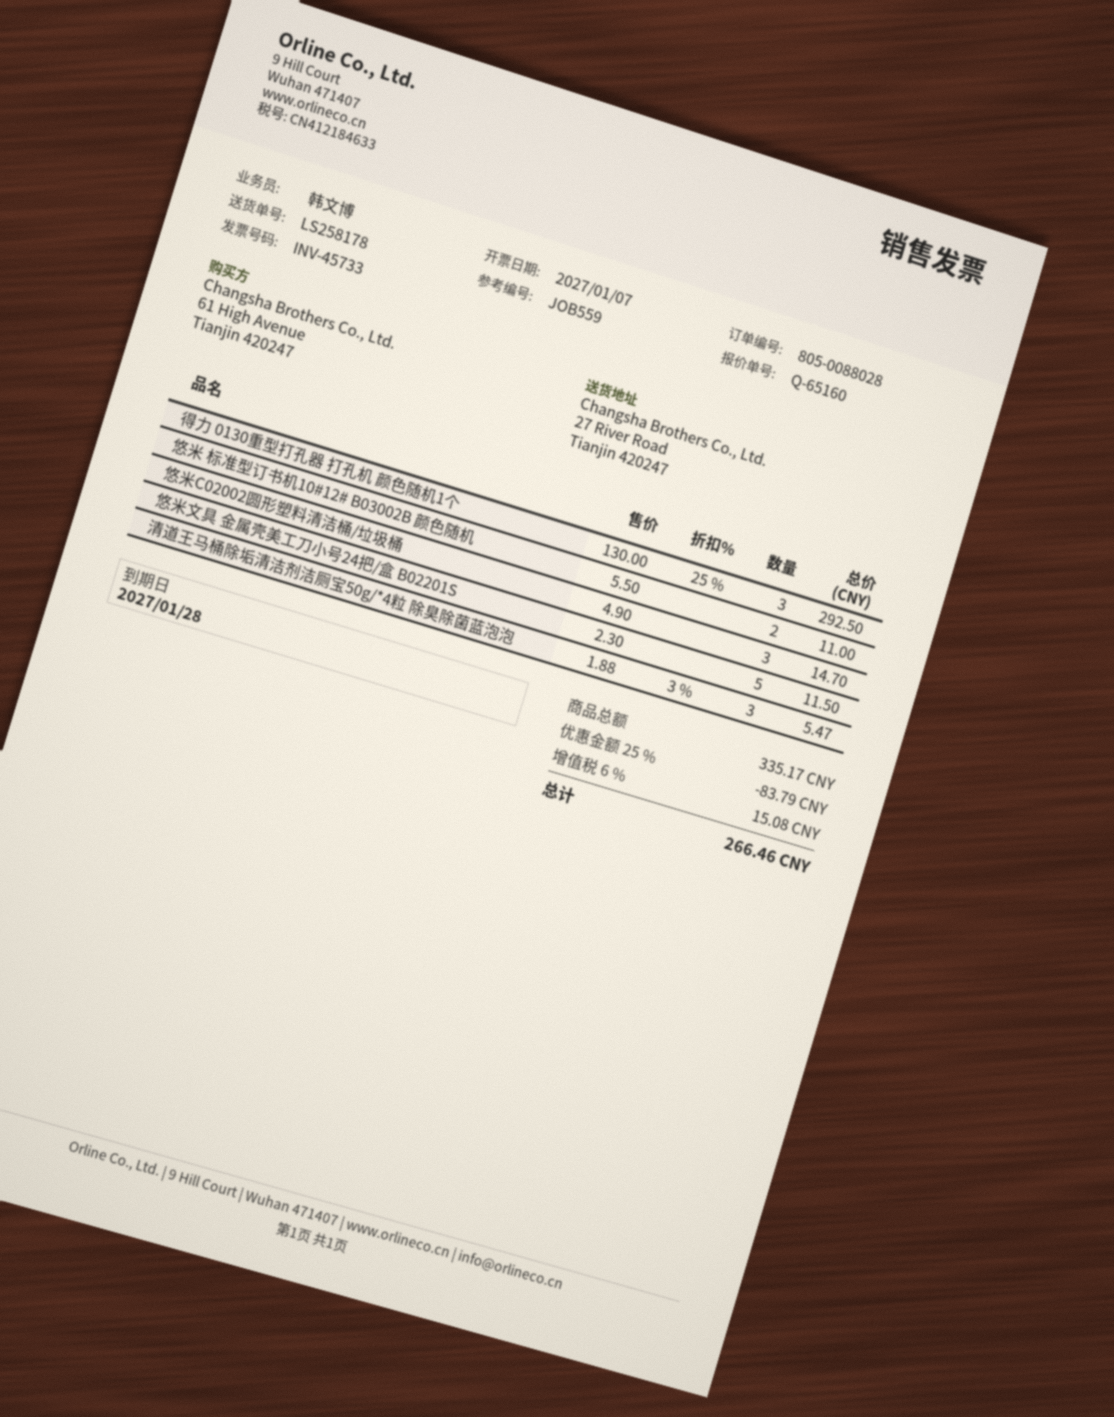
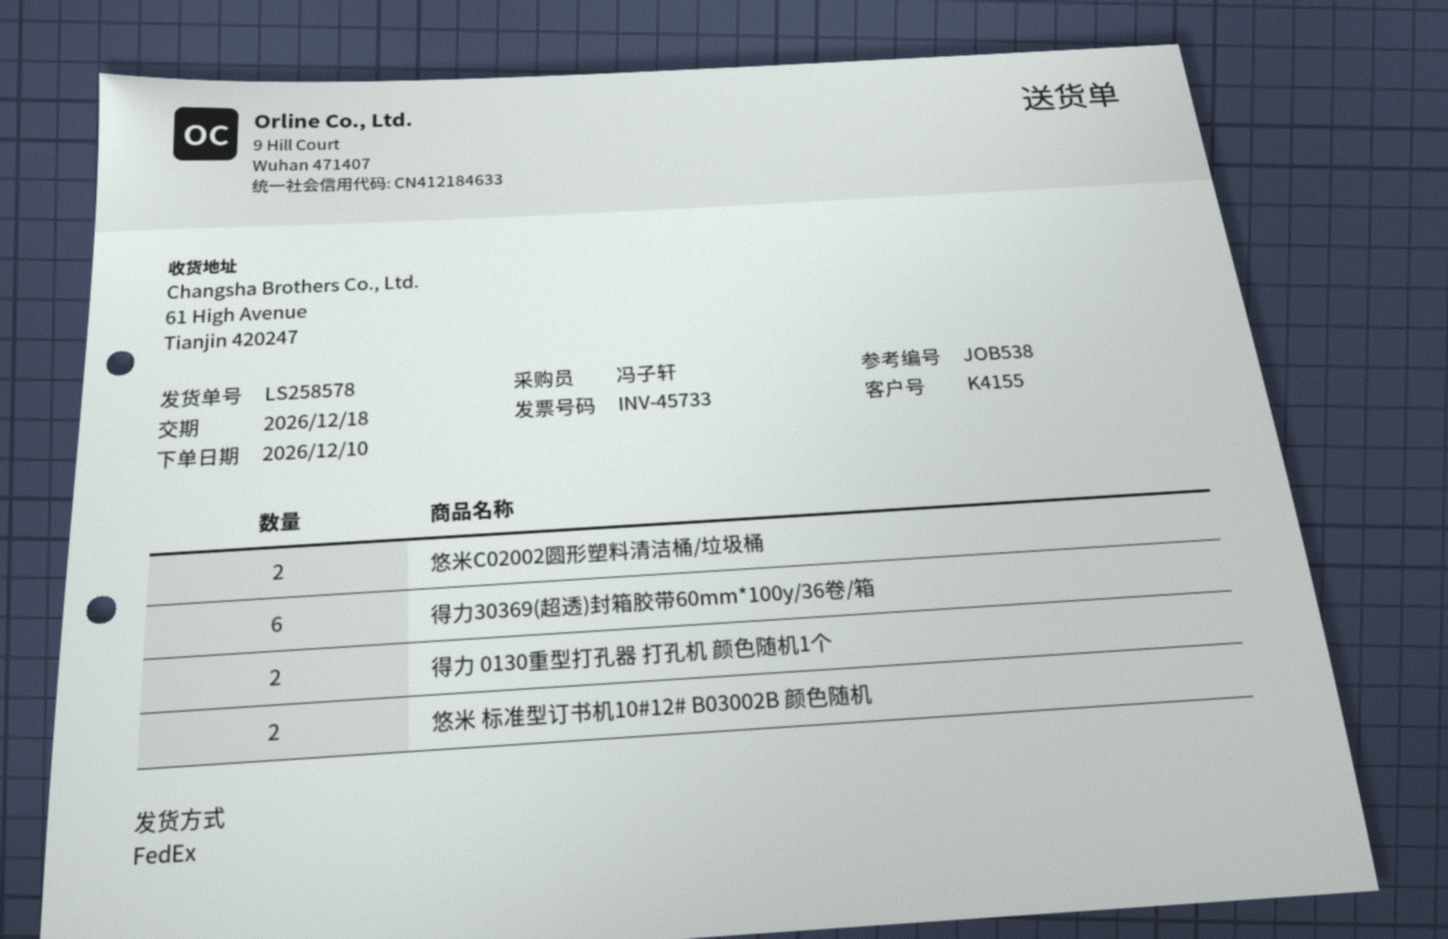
delivery note number: LS258178 -> LS258578
reference: JOB559 -> JOB538
ship to: 27 River Road, Tianjin 420247 -> 61 High Avenue, Tianjin 420247
得力 0130重型打孔器 打孔机 颜色随机1个: 3 -> 2
悠米C02002圆形塑料清洁桶/垃圾桶: 3 -> 2
悠米文具 金属壳美工刀小号24把/盒 B02201S: 5 -> none
清道王马桶除垢清洁剂洁厕宝50g/*4粒 除臭除菌蓝泡泡: 3 -> none
得力30369(超透)封箱胶带60mm*100y/36卷/箱: none -> 6

